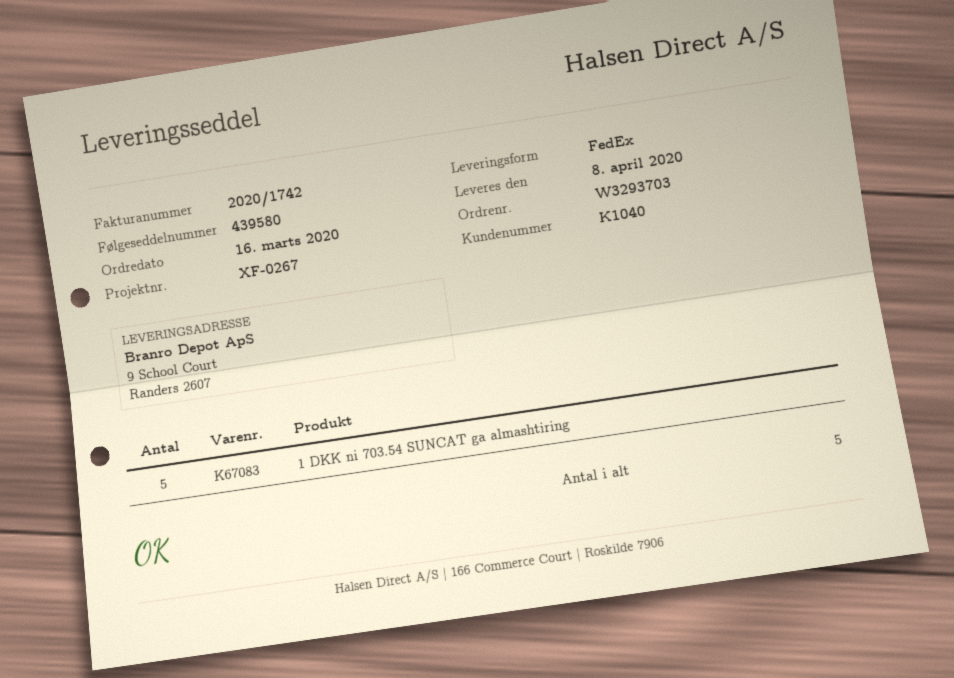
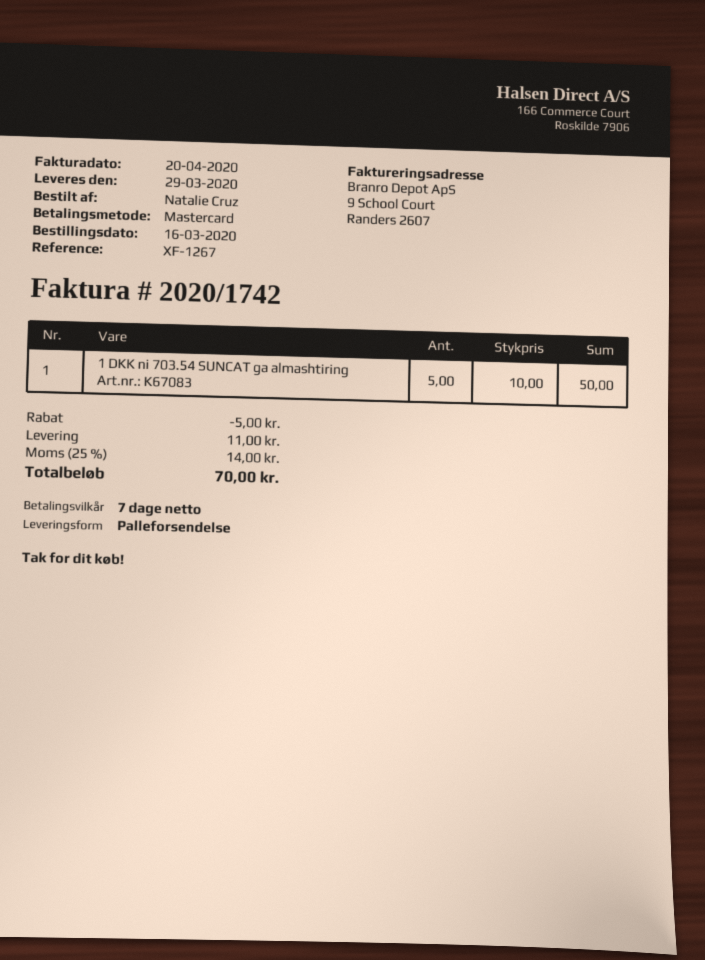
delivery date: 2020-04-08 -> 2020-03-29
reference: XF-0267 -> XF-1267
shipping method: FedEx -> pallet freight

